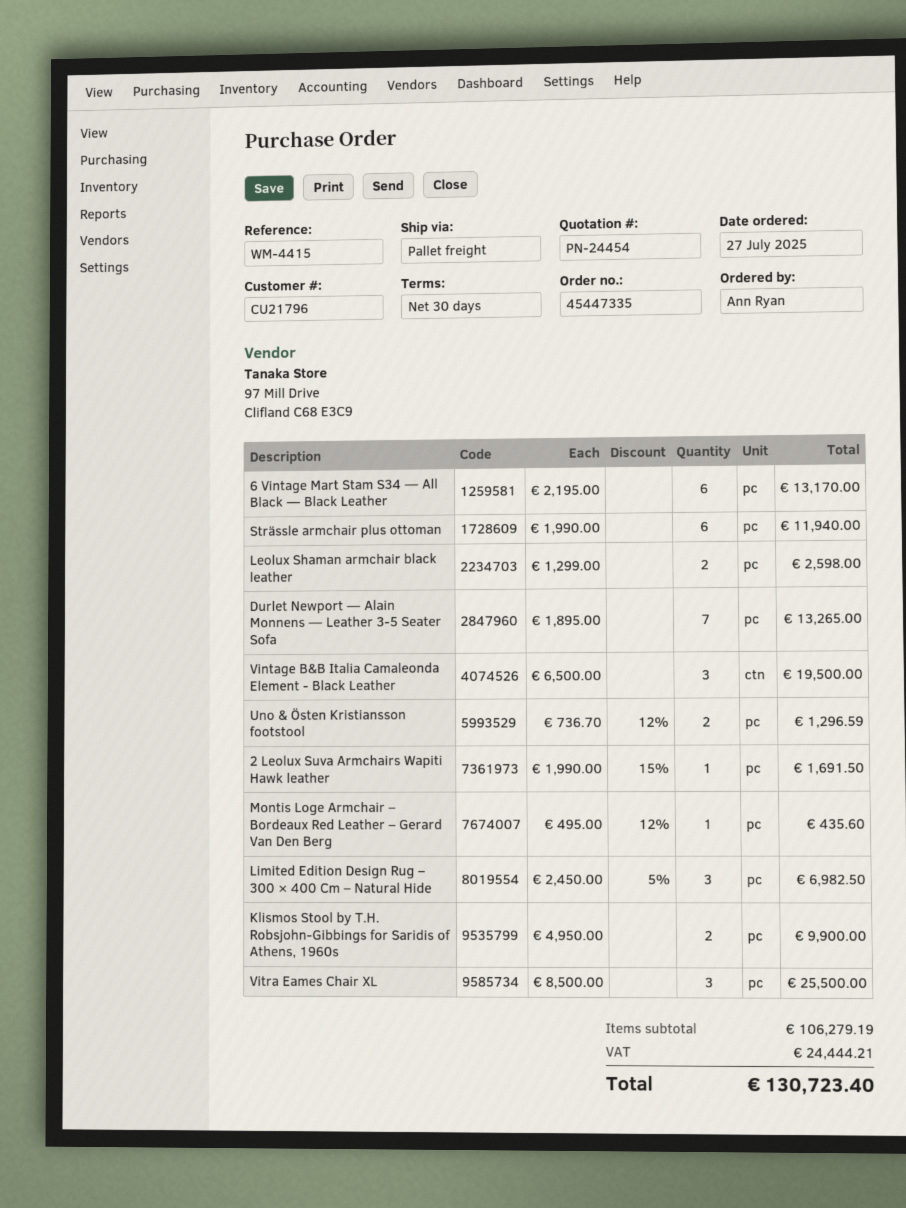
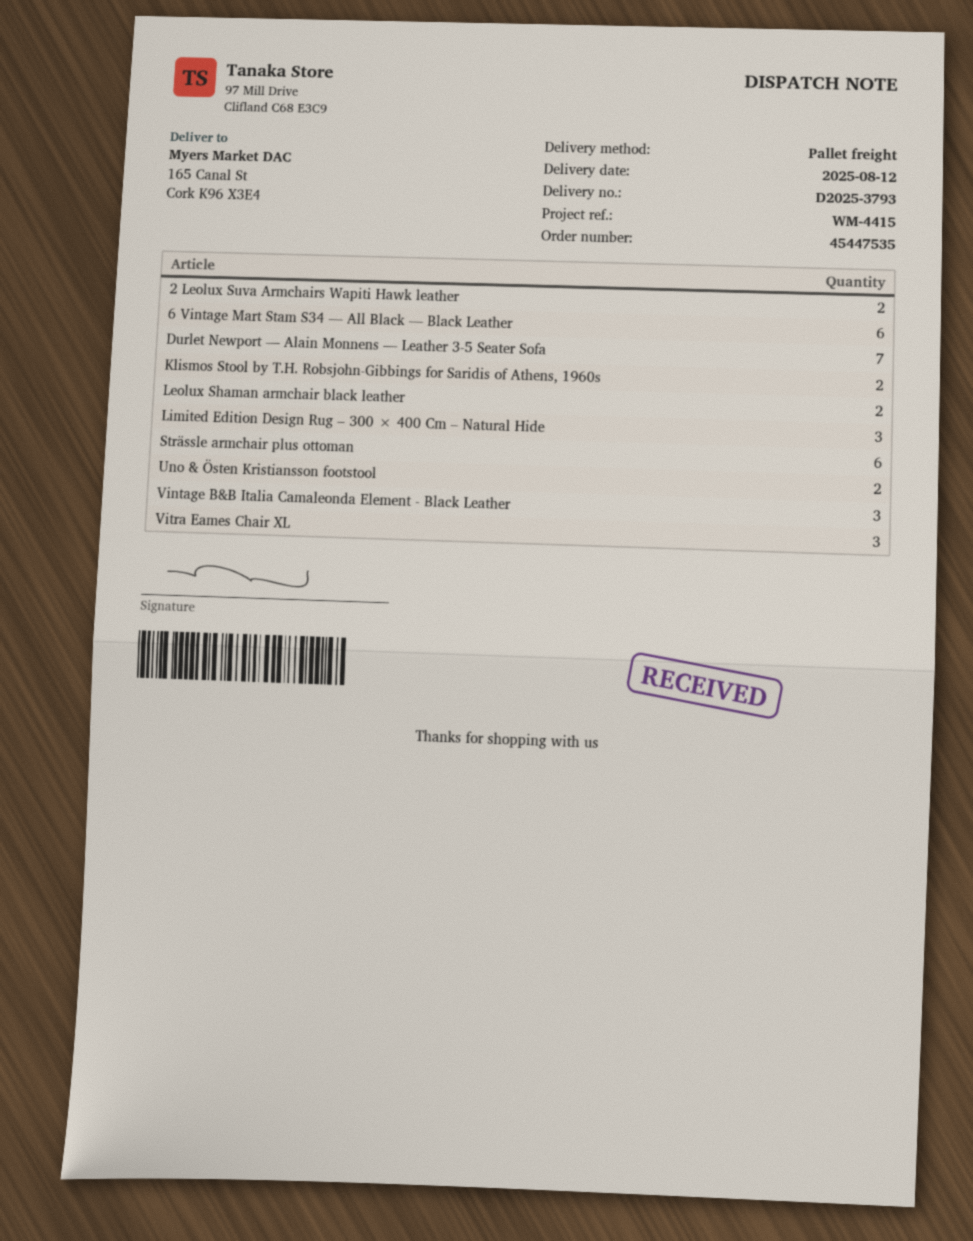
order number: 45447335 -> 45447535
2 Leolux Suva Armchairs Wapiti Hawk leather: 1 -> 2
Montis Loge Armchair – Bordeaux Red Leather – Gerard Van Den Berg: 1 -> none

